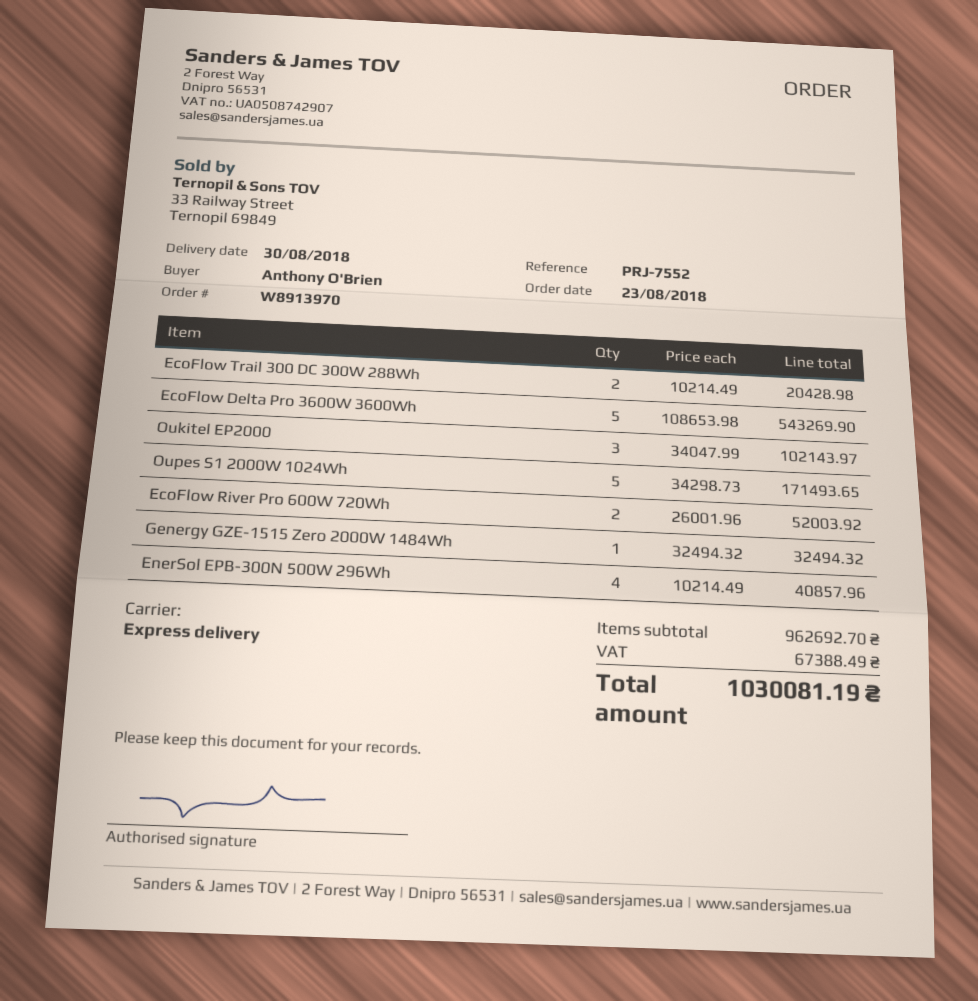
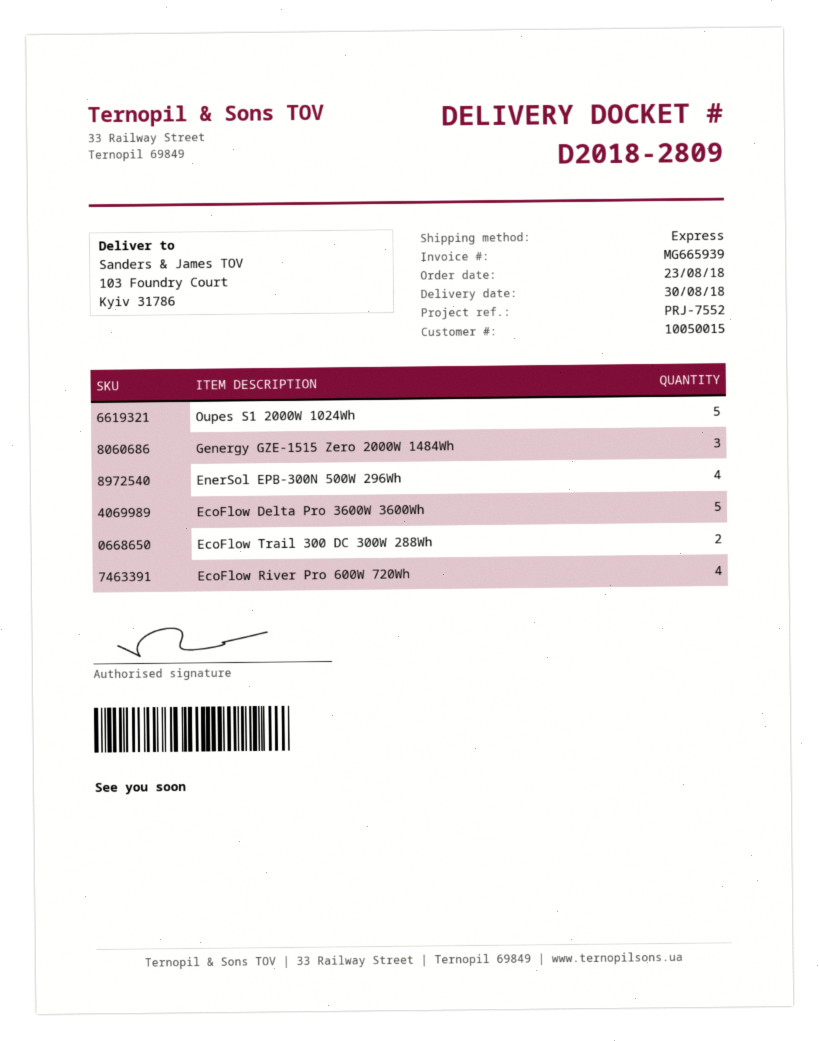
Oukitel EP2000: 3 -> none
EcoFlow River Pro 600W 720Wh: 2 -> 4
Genergy GZE-1515 Zero 2000W 1484Wh: 1 -> 3

